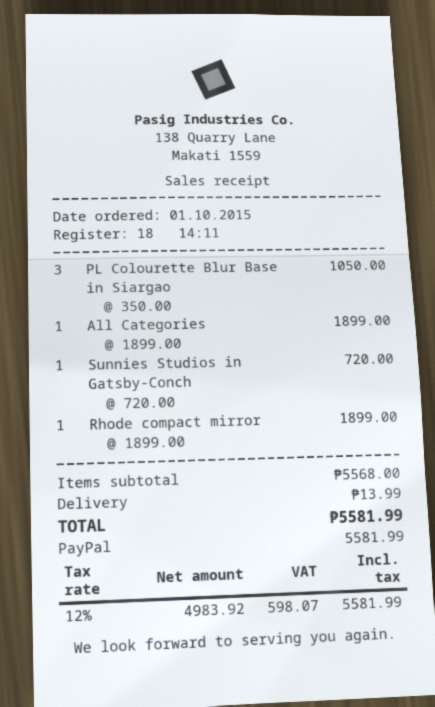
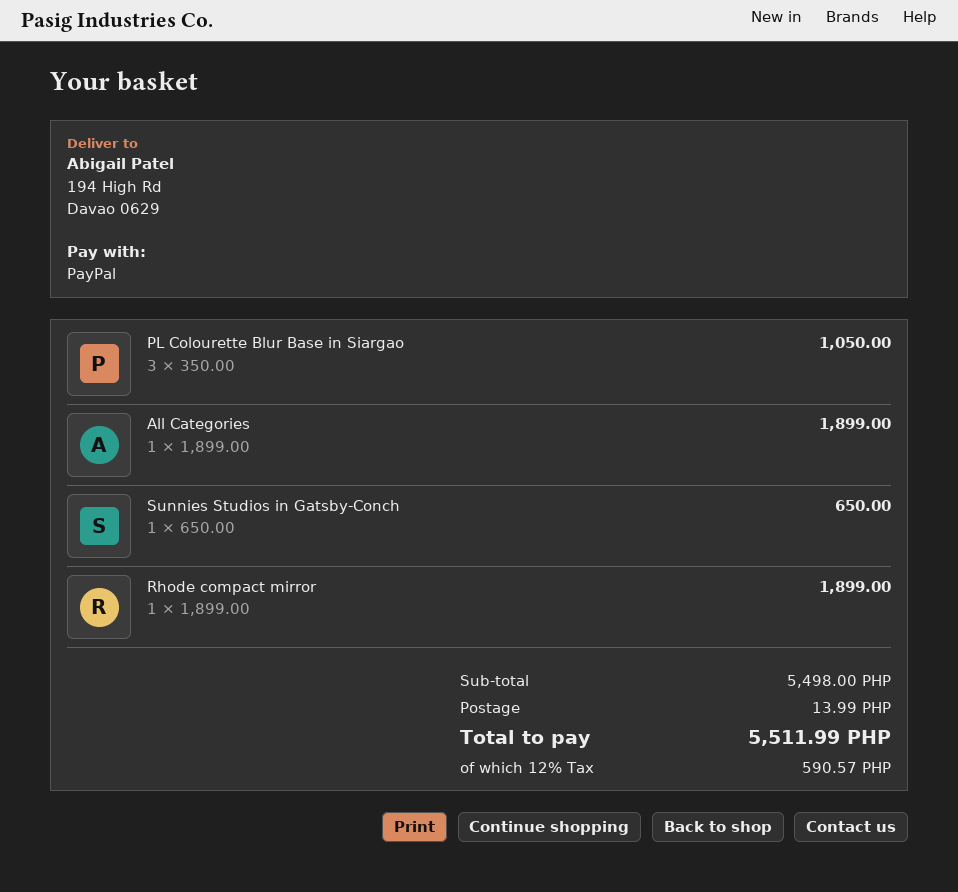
Sunnies Studios in Gatsby-Conch: 1 x 720.00 = 720.00 -> 1 x 650.00 = 650.00
subtotal: 5568.00 -> 5498.00
tax: 12% = 598.07 -> 12% = 590.57
total: 5581.99 -> 5511.99

